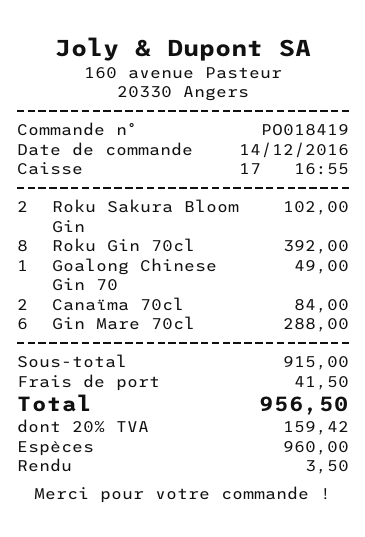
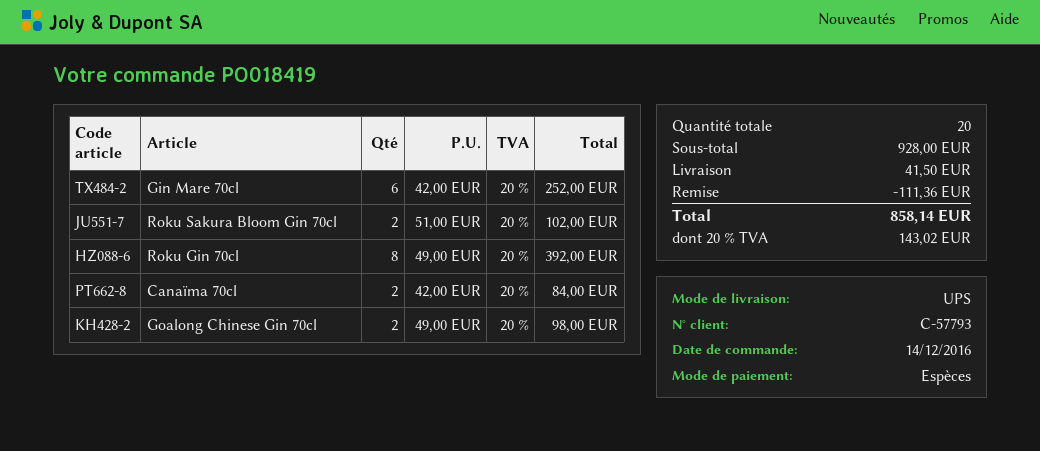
Goalong Chinese Gin 70: 1 for 49.00 -> 2 for 98.00
Gin Mare 70cl: 6 for 288.00 -> 6 for 252.00
subtotal: 915.00 -> 928.00
discount: none -> 111.36
tax: 20% = 159.42 -> 20% = 143.02
total: 956.50 -> 858.14

